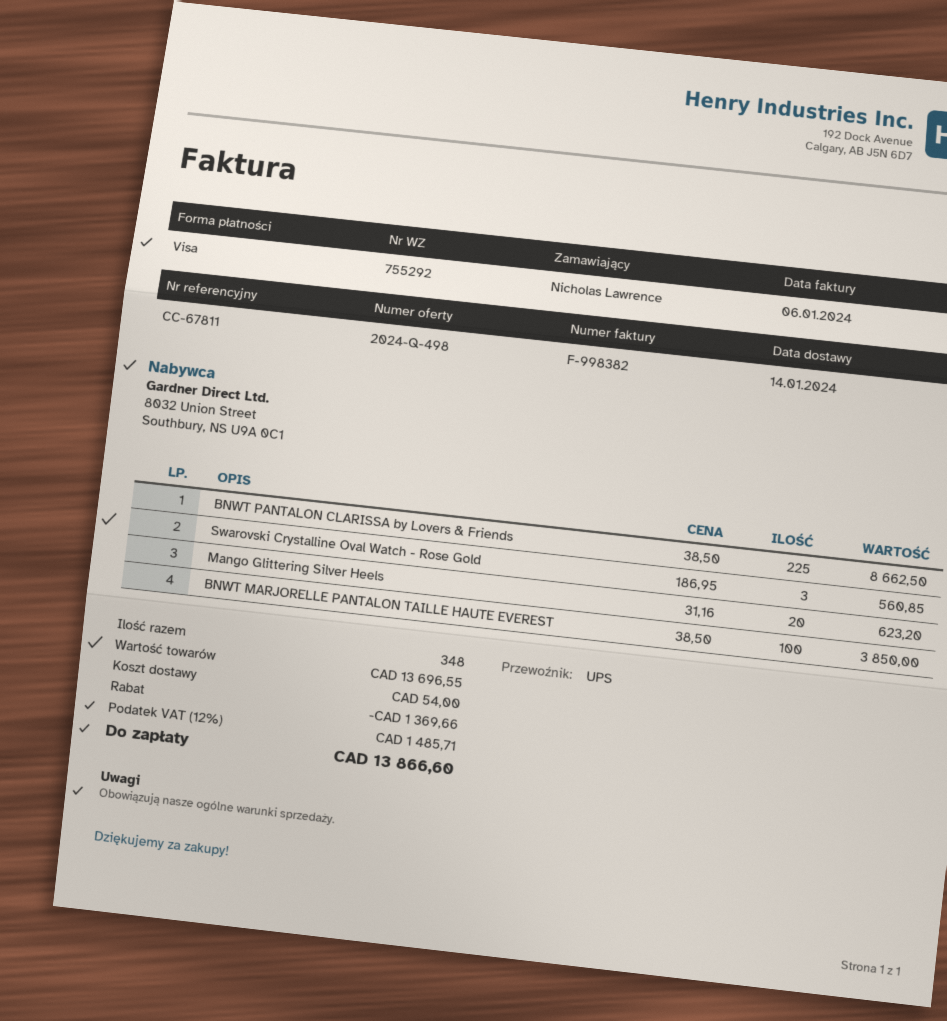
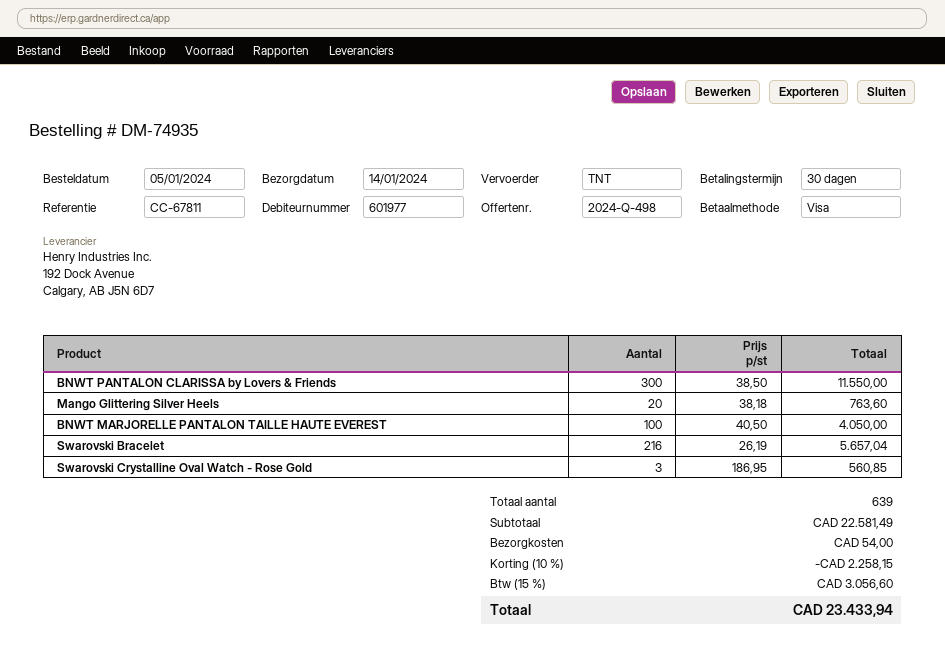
shipping method: UPS -> TNT
BNWT PANTALON CLARISSA by Lovers & Friends: 225 x 38.50 = 8662.50 -> 300 x 38.50 = 11550.00
Mango Glittering Silver Heels: 20 x 31.16 = 623.20 -> 20 x 38.18 = 763.60
BNWT MARJORELLE PANTALON TAILLE HAUTE EVEREST: 100 x 38.50 = 3850.00 -> 100 x 40.50 = 4050.00
Swarovski Bracelet: none -> 216 x 26.19 = 5657.04
total quantity: 348 -> 639
subtotal: 13696.55 -> 22581.49
discount: 1369.66 -> 2258.15
tax: 12% = 1485.71 -> 15% = 3056.60
total: 13866.60 -> 23433.94

